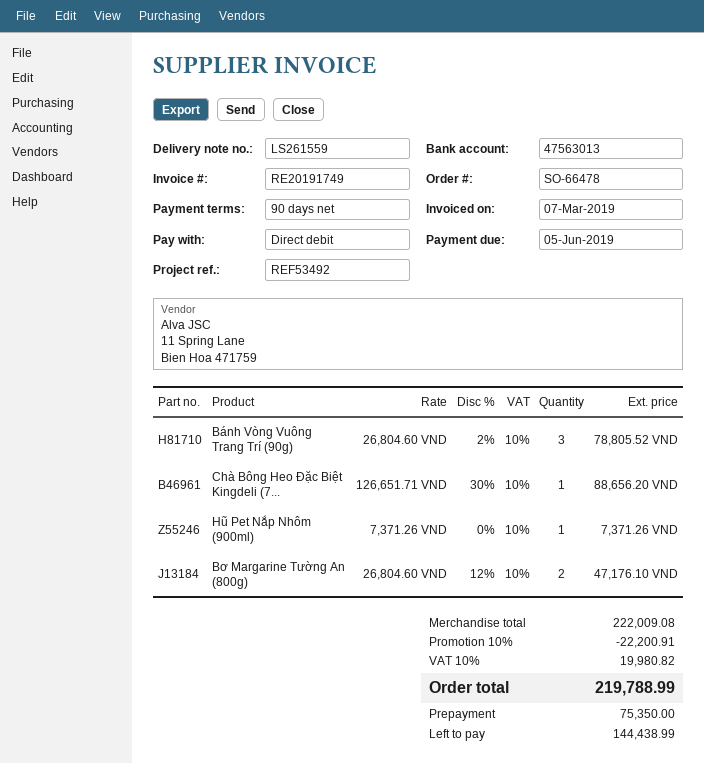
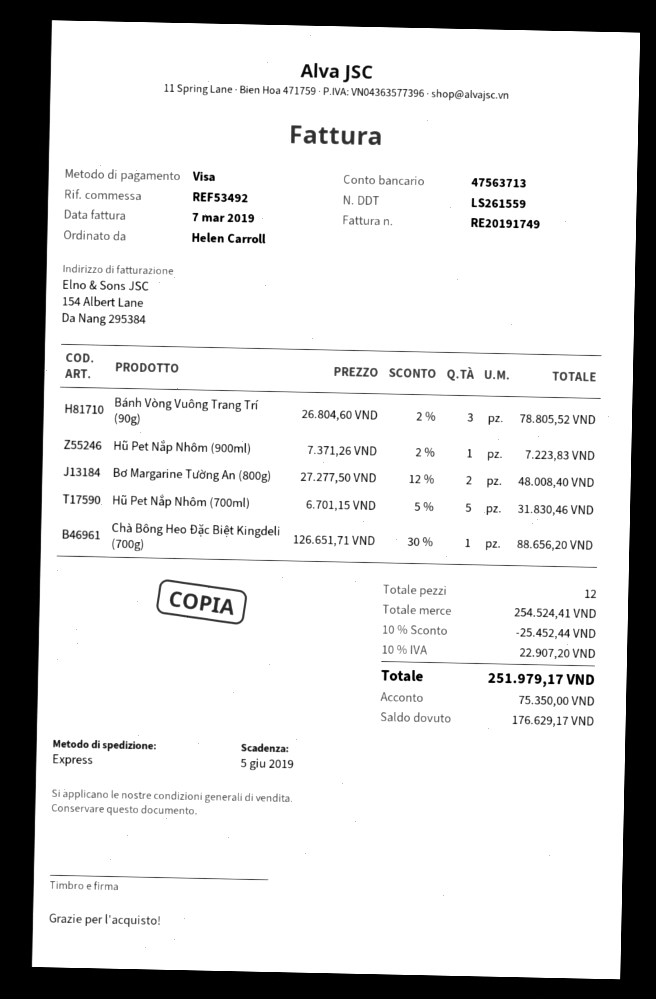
payment method: direct debit -> Visa
bank account: 47563013 -> 47563713
Hũ Pet Nắp Nhôm (900ml): 1 x 7371.26 = 7371.26 -> 1 x 7371.26 - 2% = 7223.83
Bơ Margarine Tường An (800g): 2 x 26804.60 - 12% = 47176.10 -> 2 x 27277.50 - 12% = 48008.40
Hũ Pet Nắp Nhôm (700ml): none -> 5 x 6701.15 - 5% = 31830.46
subtotal: 222009.08 -> 254524.41
discount: 10% = 22200.91 -> 10% = 25452.44
tax: 10% = 19980.82 -> 10% = 22907.20
total: 219788.99 -> 251979.17
balance: 144438.99 -> 176629.17

